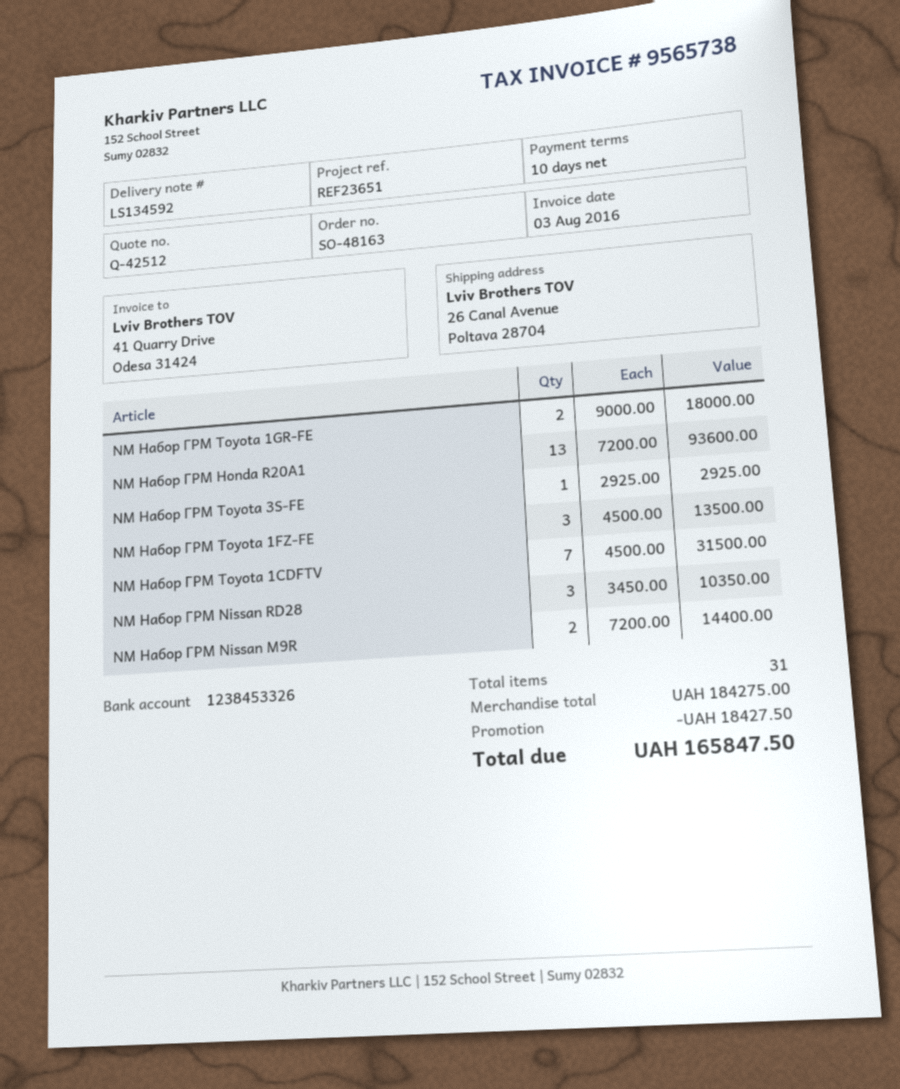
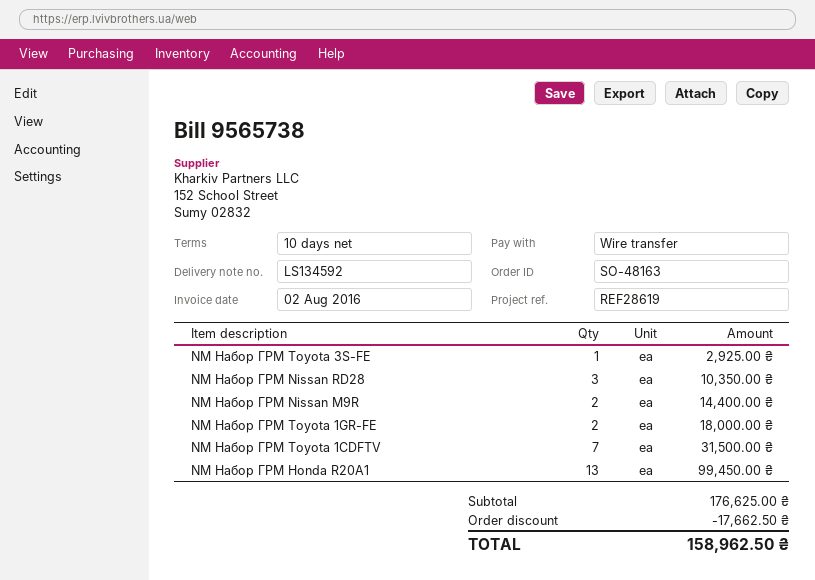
invoice date: 2016-08-03 -> 2016-08-02
reference: REF23651 -> REF28619
NM Набор ГРМ Honda R20A1: 13 for 93600.00 -> 13 for 99450.00
NM Набор ГРМ Toyota 1FZ-FE: 3 for 13500.00 -> none
subtotal: 184275.00 -> 176625.00
discount: 18427.50 -> 17662.50
total: 165847.50 -> 158962.50

